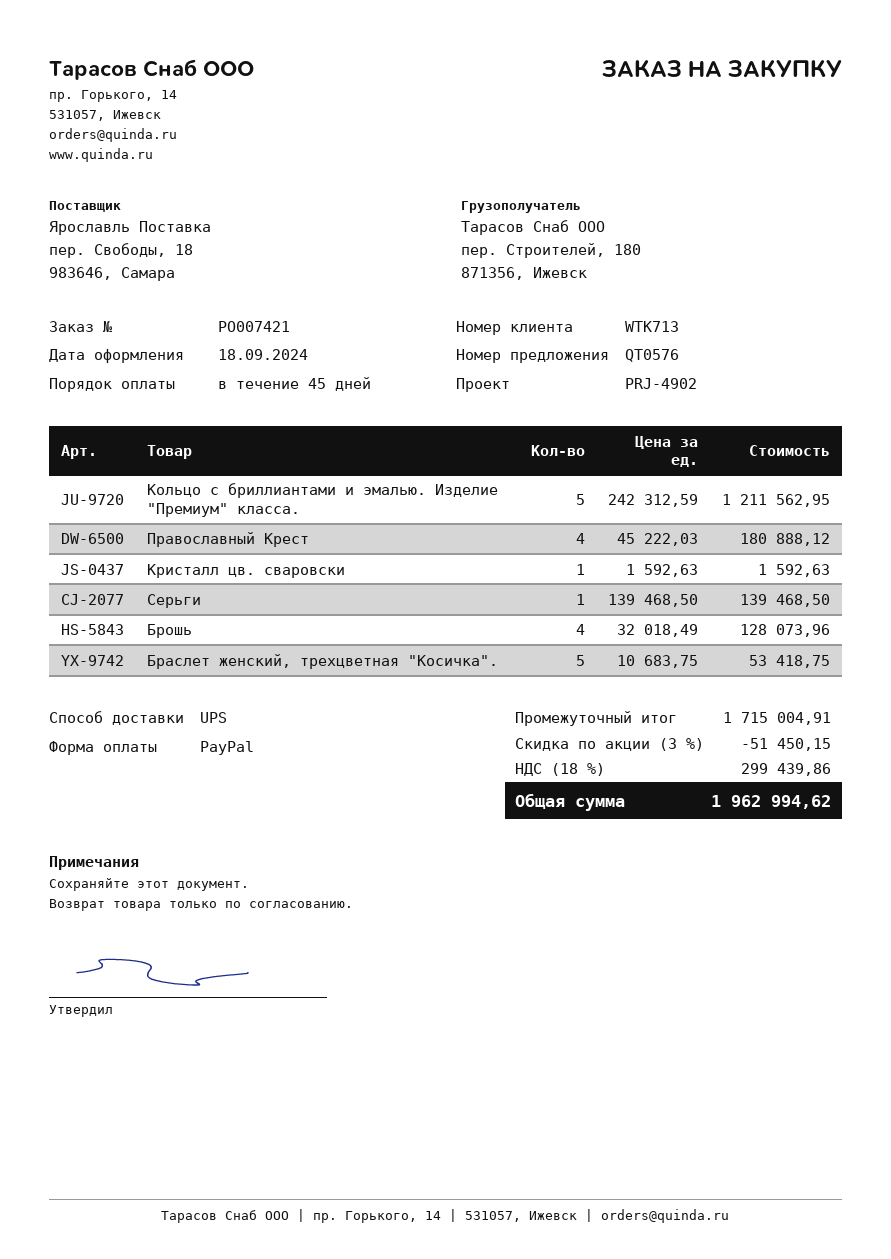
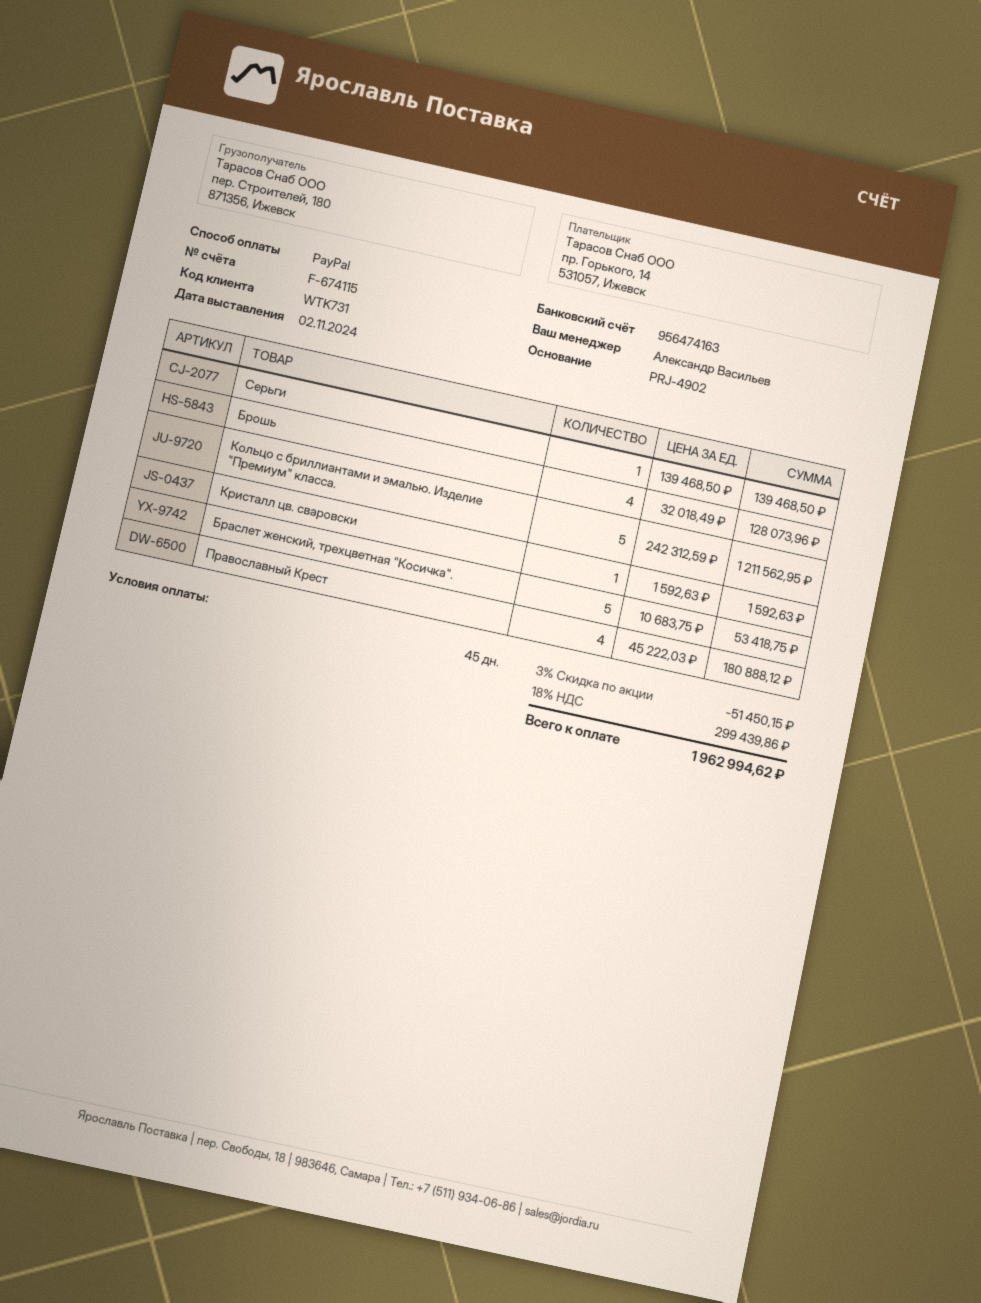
customer number: WTK713 -> WTK731

